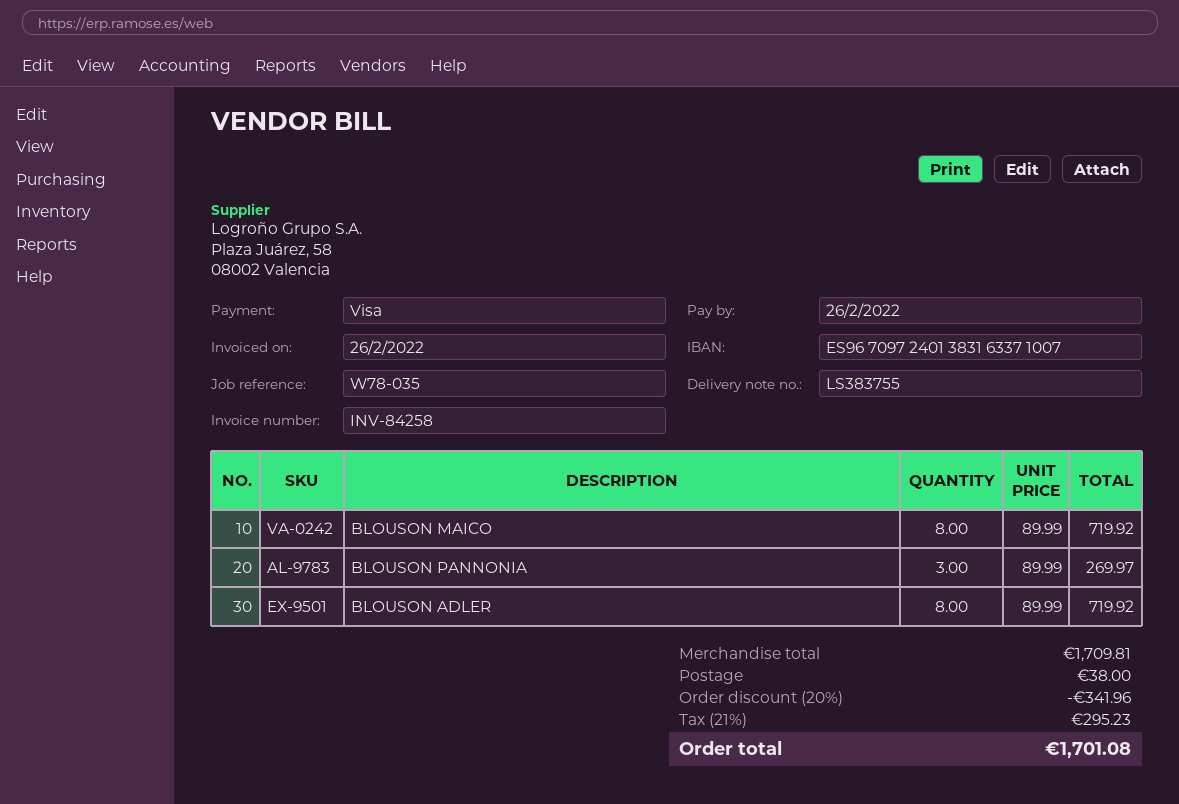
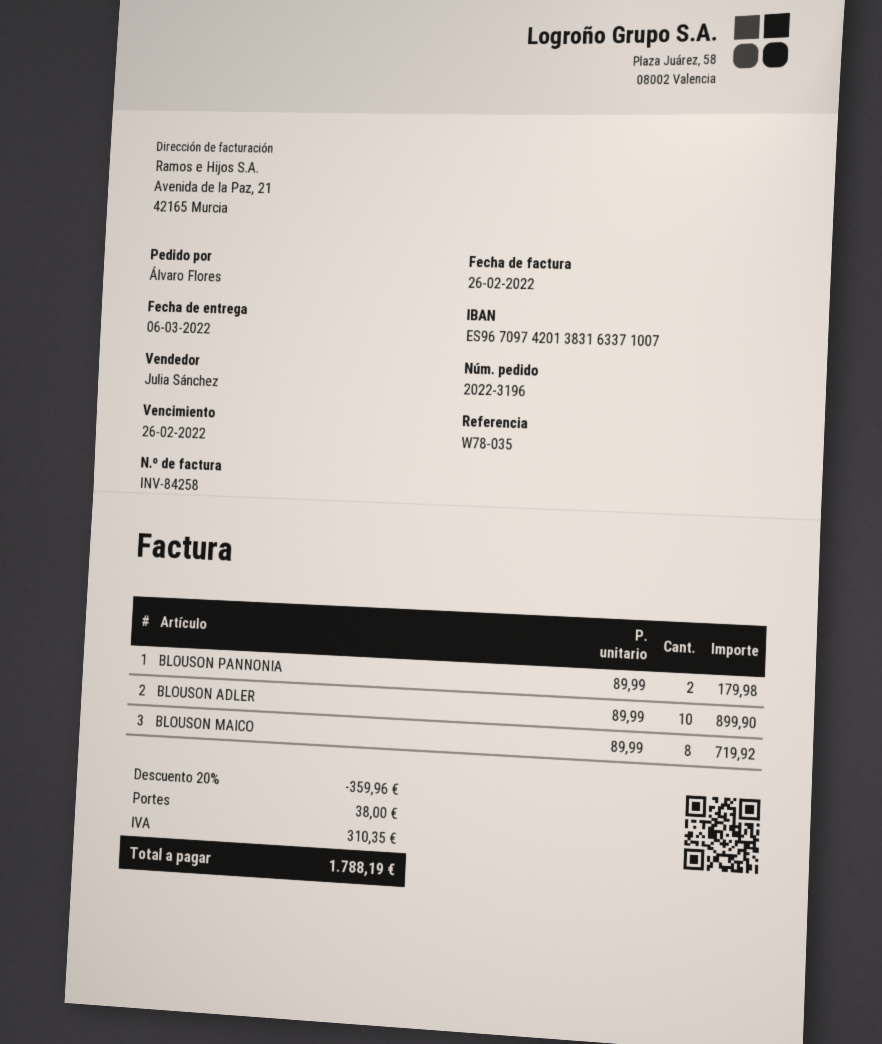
bank account: ES9670972401383163371007 -> ES9670974201383163371007
BLOUSON PANNONIA: 3 x 89.99 = 269.97 -> 2 x 89.99 = 179.98
BLOUSON ADLER: 8 x 89.99 = 719.92 -> 10 x 89.99 = 899.90
discount: 20% = 341.96 -> 20% = 359.96
tax: 295.23 -> 310.35
total: 1701.08 -> 1788.19

